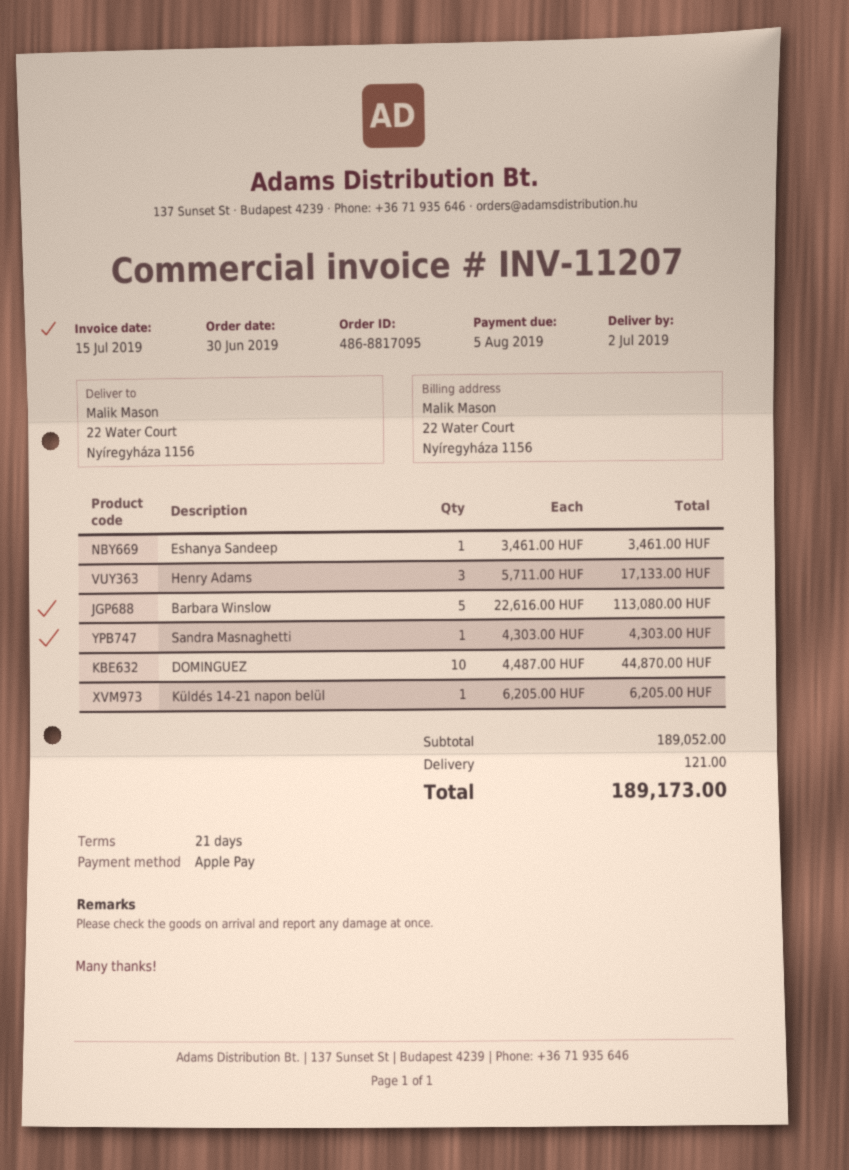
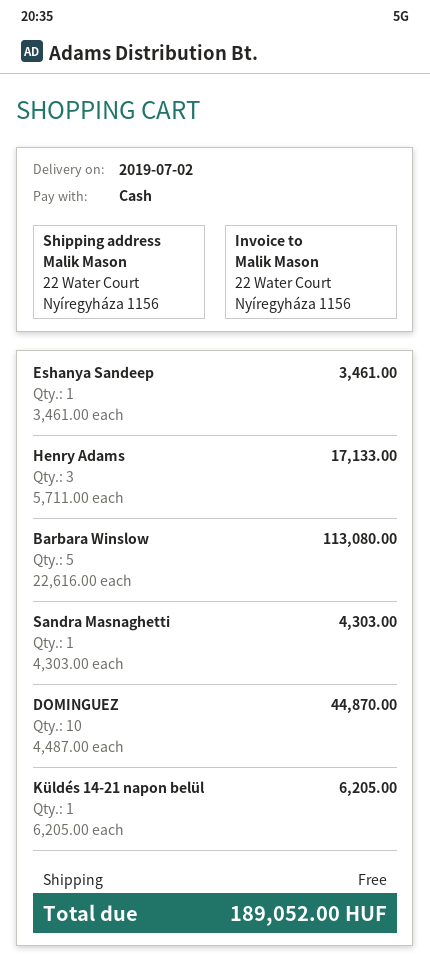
payment method: Apple Pay -> cash
shipping: 121.00 -> 0.00
total: 189173.00 -> 189052.00

